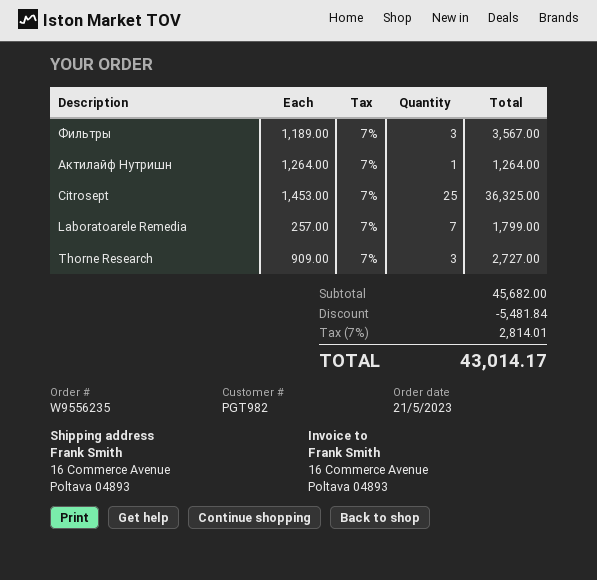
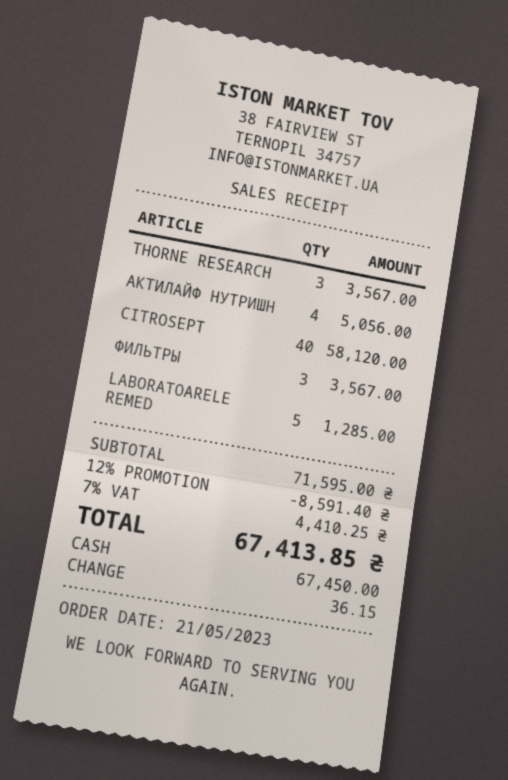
Актилайф Нутришн: 1 for 1264.00 -> 4 for 5056.00
Citrosept: 25 for 36325.00 -> 40 for 58120.00
Laboratoarele Remedia: 7 for 1799.00 -> 5 for 1285.00
Thorne Research: 3 for 2727.00 -> 3 for 3567.00
subtotal: 45682.00 -> 71595.00
discount: 5481.84 -> 8591.40
tax: 7% = 2814.01 -> 7% = 4410.25
total: 43014.17 -> 67413.85

